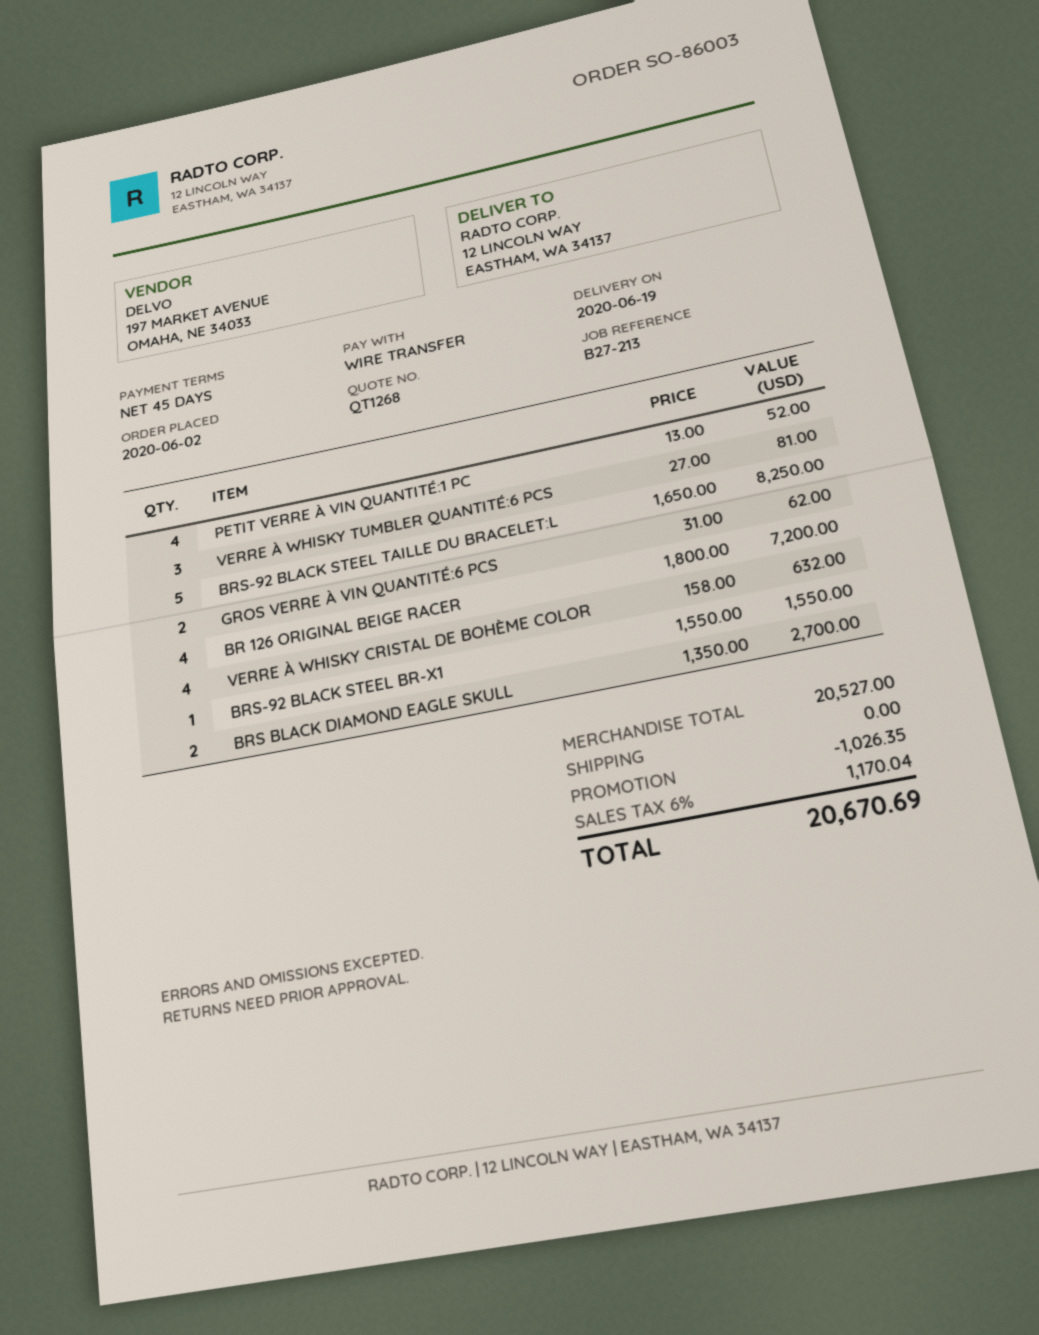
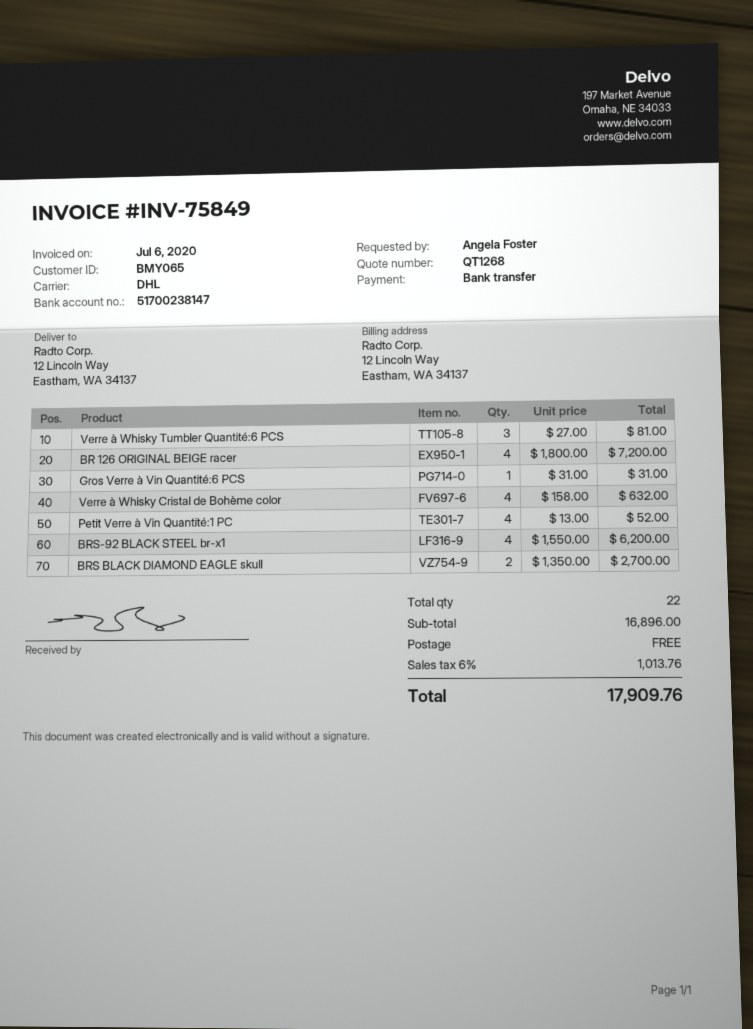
BRS-92 BLACK STEEL TAILLE DU BRACELET:L: 5 x 1650.00 = 8250.00 -> none
GROS VERRE À VIN QUANTITÉ:6 PCS: 2 x 31.00 = 62.00 -> 1 x 31.00 = 31.00
BRS-92 BLACK STEEL BR-X1: 1 x 1550.00 = 1550.00 -> 4 x 1550.00 = 6200.00
subtotal: 20527.00 -> 16896.00
discount: 1026.35 -> none
tax: 6% = 1170.04 -> 6% = 1013.76
total: 20670.69 -> 17909.76

